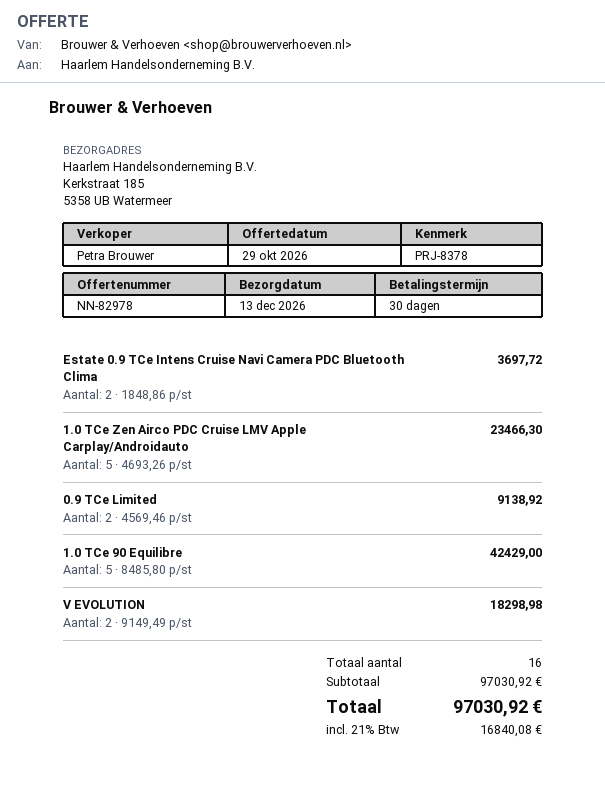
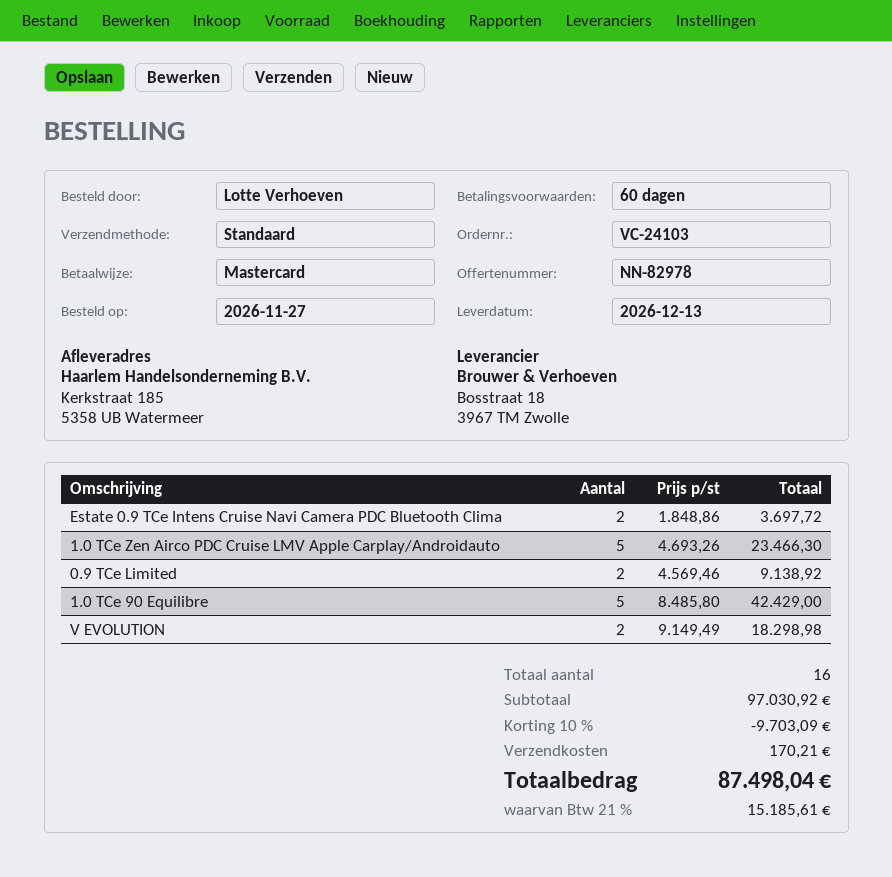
payment terms: 30 days -> 60 days
discount: none -> 10% = 9703.09
shipping: none -> 170.21
tax: 21% = 16840.08 -> 21% = 15185.61
total: 97030.92 -> 87498.04

